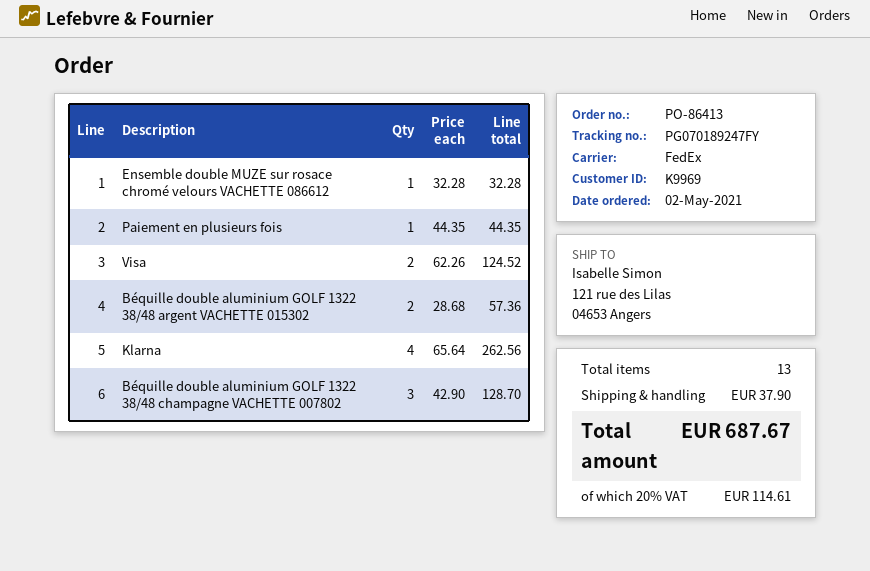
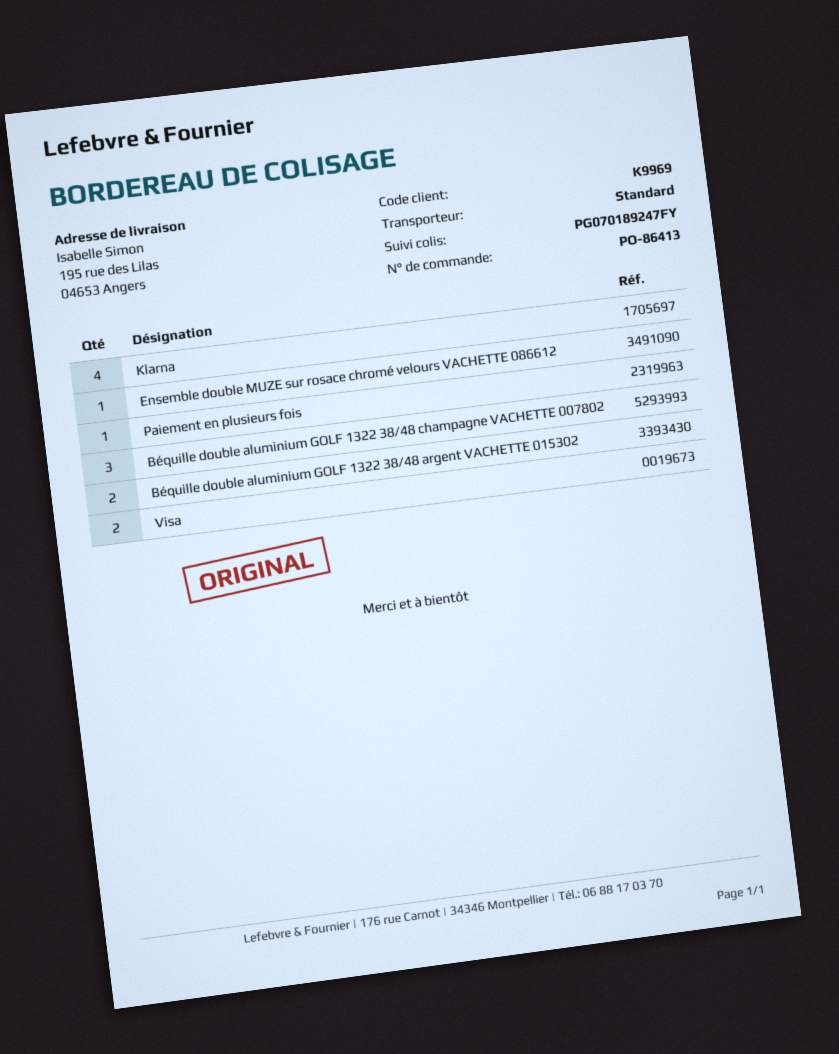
shipping method: FedEx -> standard
ship to: 121 rue des Lilas, 04653 Angers -> 195 rue des Lilas, 04653 Angers

